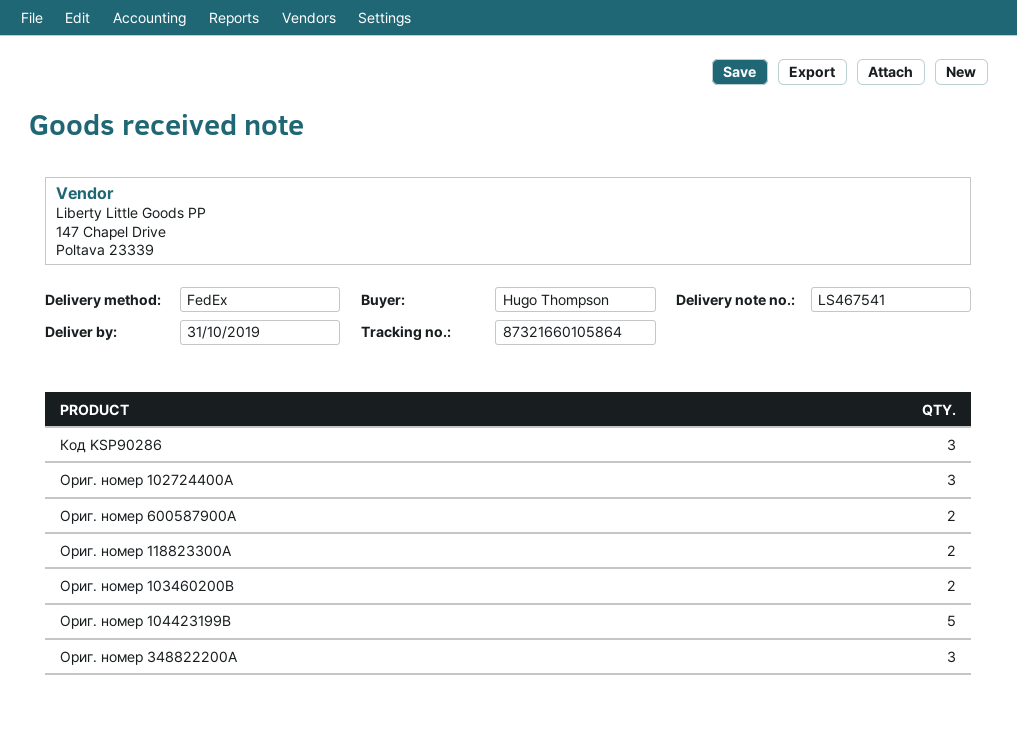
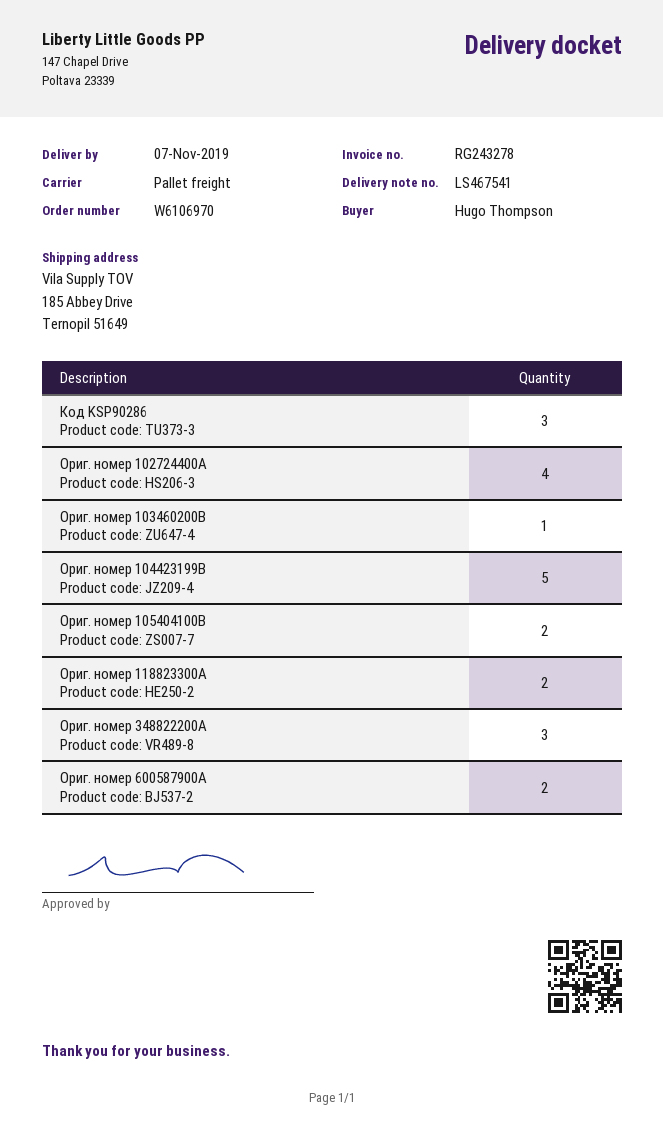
delivery date: 2019-10-31 -> 2019-11-07
shipping method: FedEx -> pallet freight
Ориг. номер 102724400A: 3 -> 4
Ориг. номер 103460200B: 2 -> 1
Ориг. номер 105404100B: none -> 2

